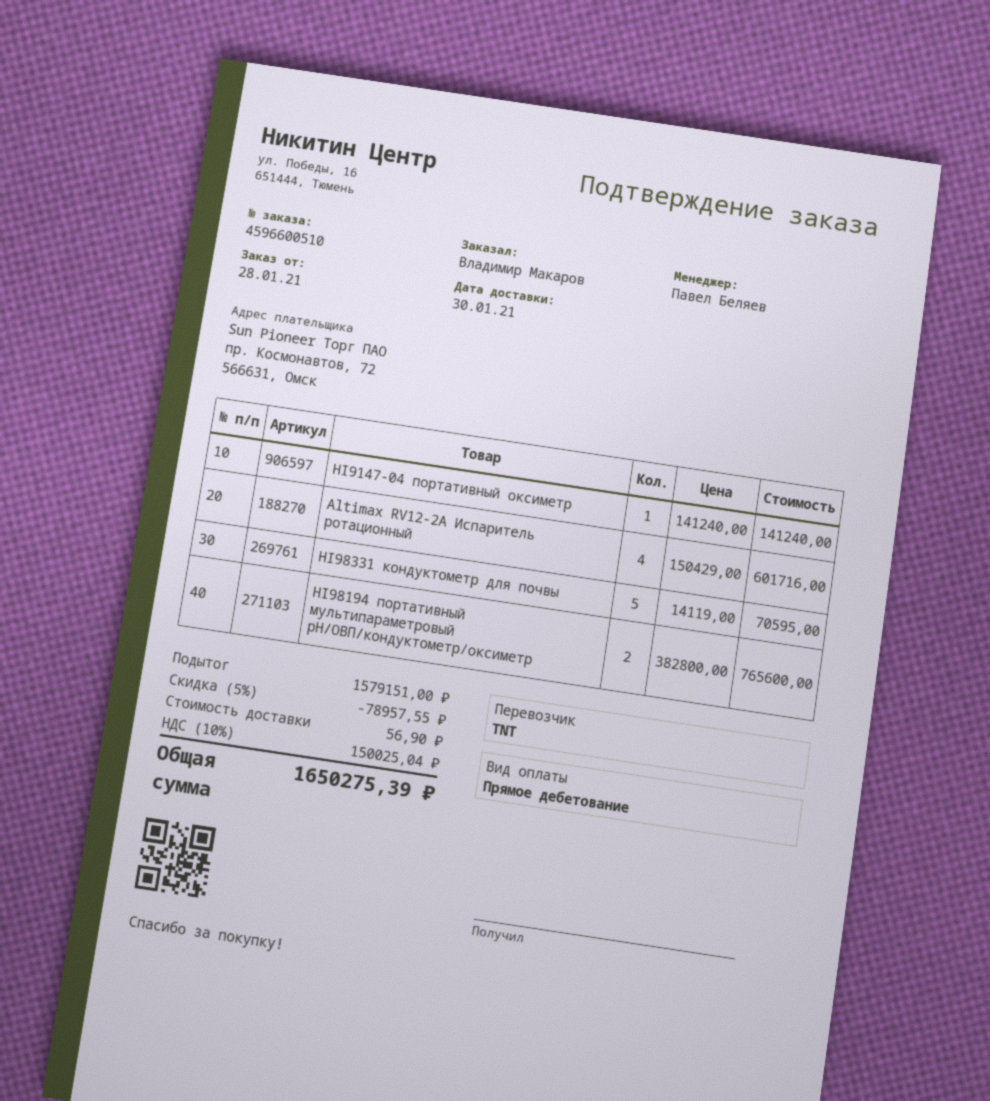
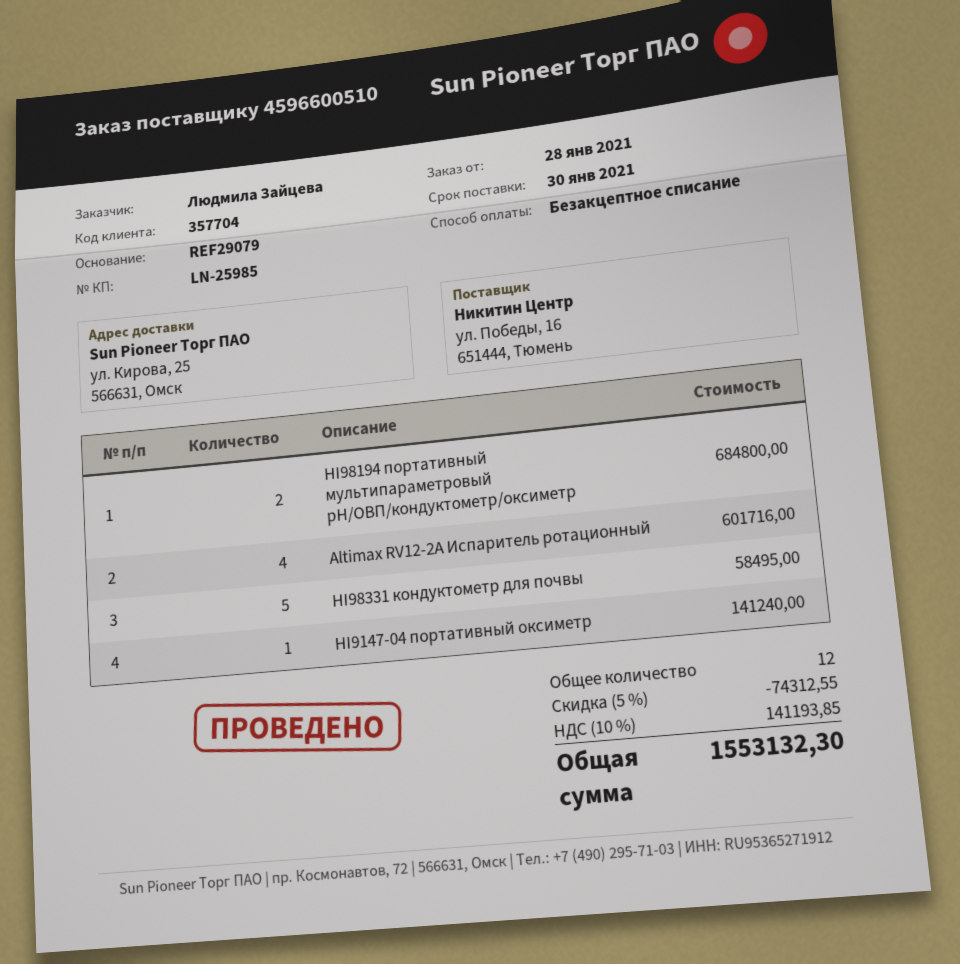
ordered by: Владимир Макаров -> Людмила Зайцева
HI98331 кондуктометр для почвы: 5 for 70595.00 -> 5 for 58495.00
HI98194 портативный мультипараметровый рН/ОВП/кондуктометр/оксиметр: 2 for 765600.00 -> 2 for 684800.00
discount: 5% = 78957.55 -> 5% = 74312.55
shipping: 56.90 -> none
tax: 10% = 150025.04 -> 10% = 141193.85
total: 1650275.39 -> 1553132.30

